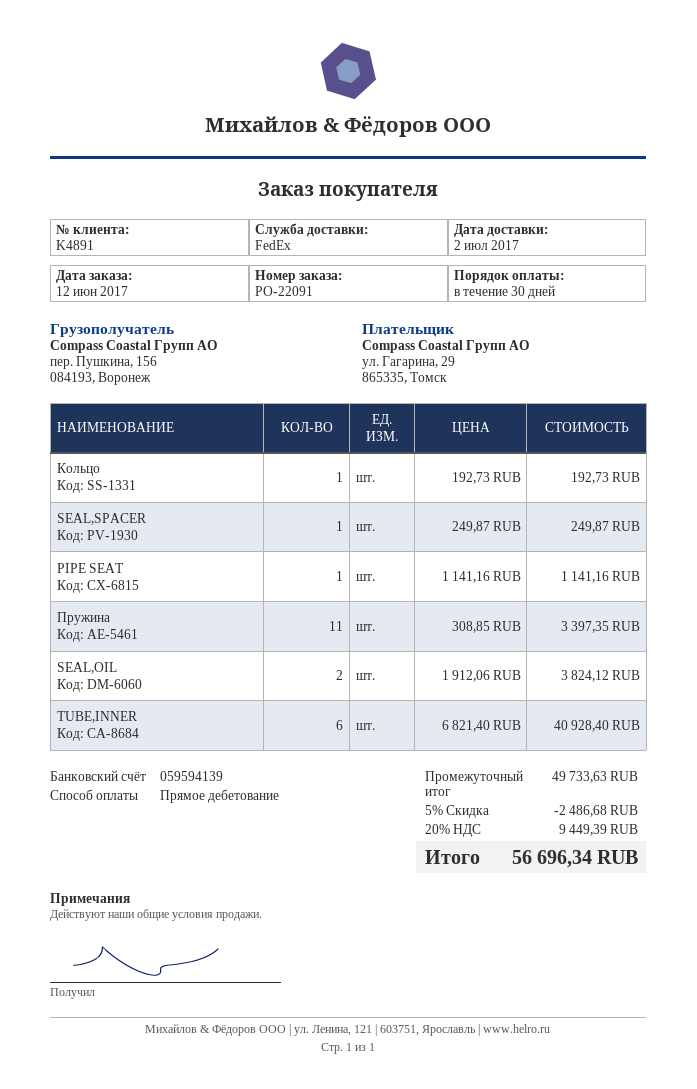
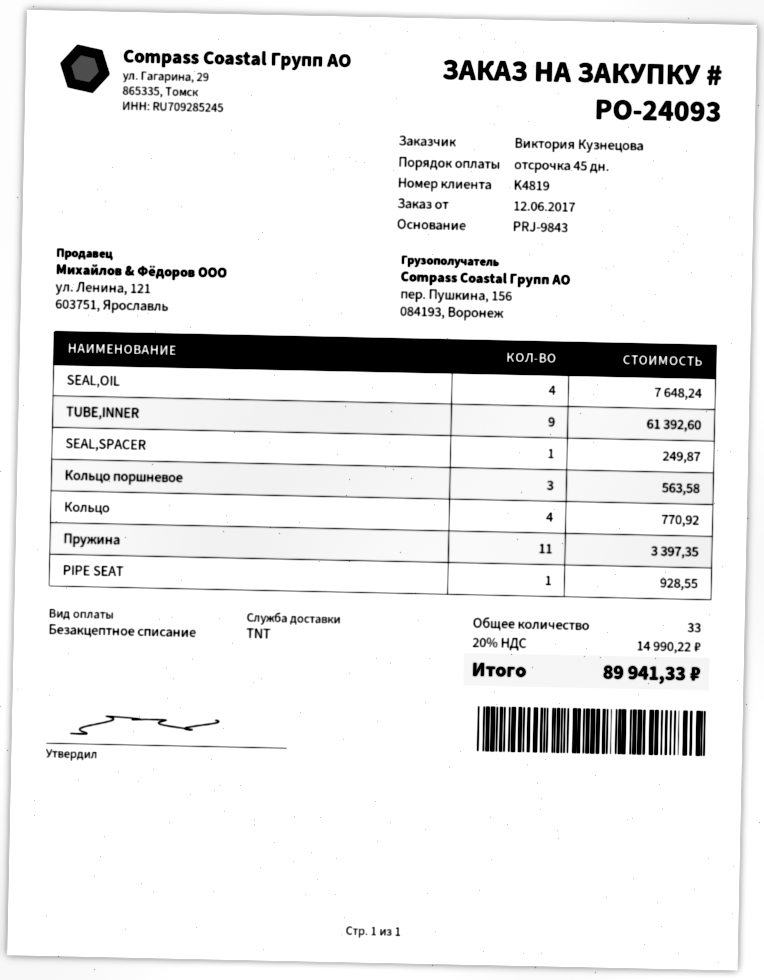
order number: PO-22091 -> PO-24093
payment terms: 30 days -> 45 days
customer number: K4891 -> K4819
shipping method: FedEx -> TNT
Кольцо: 1 for 192.73 -> 4 for 770.92
PIPE SEAT: 1 for 1141.16 -> 1 for 928.55
SEAL,OIL: 2 for 3824.12 -> 4 for 7648.24
TUBE,INNER: 6 for 40928.40 -> 9 for 61392.60
Кольцо поршневое: none -> 3 for 563.58
discount: 5% = 2486.68 -> none
tax: 20% = 9449.39 -> 20% = 14990.22
total: 56696.34 -> 89941.33

